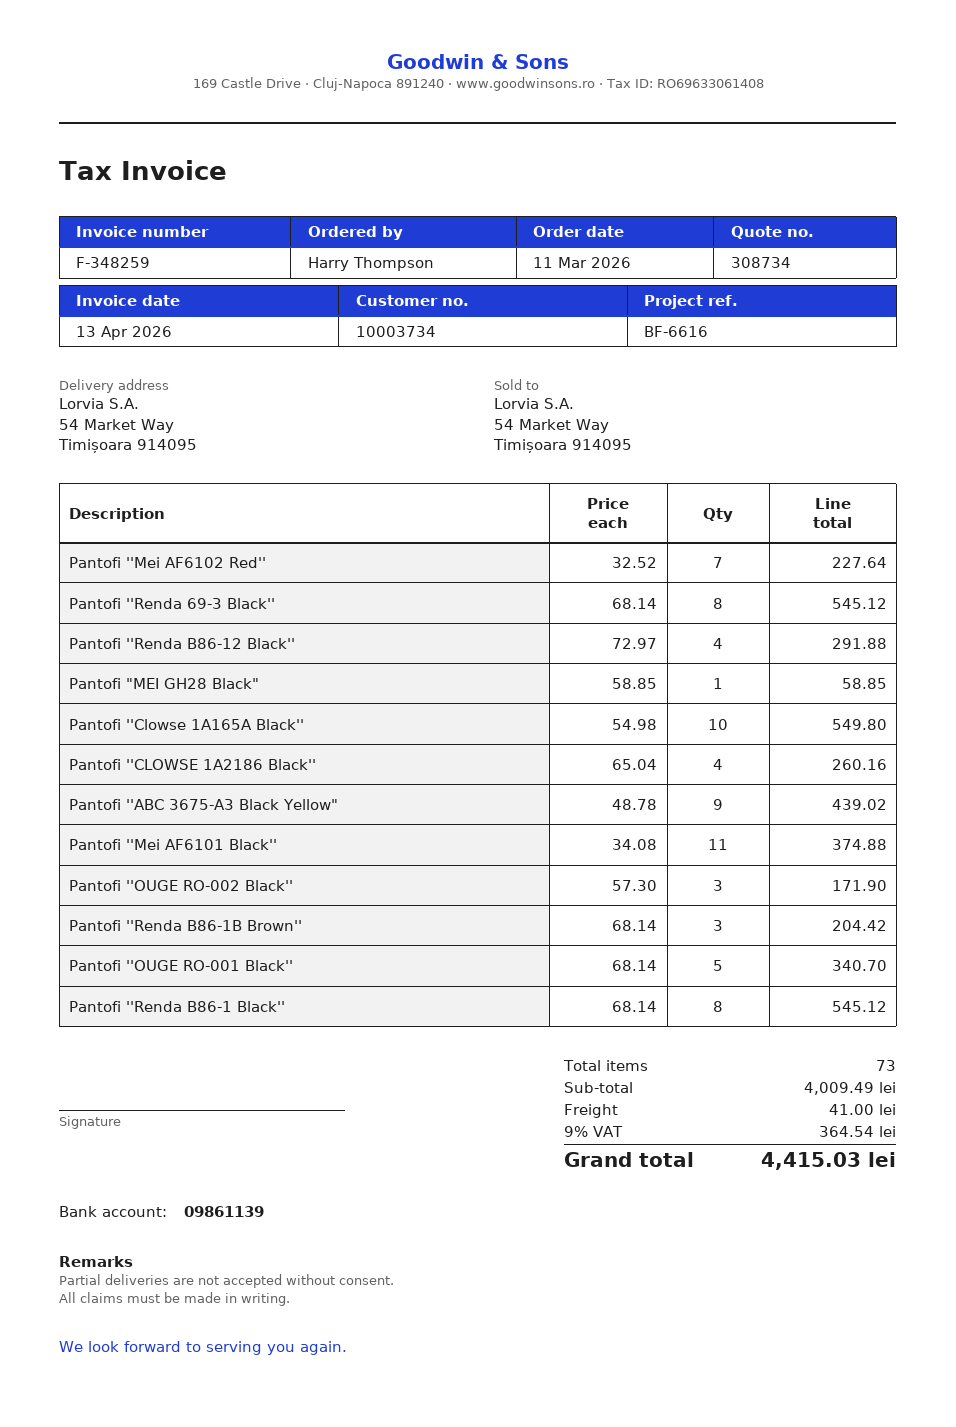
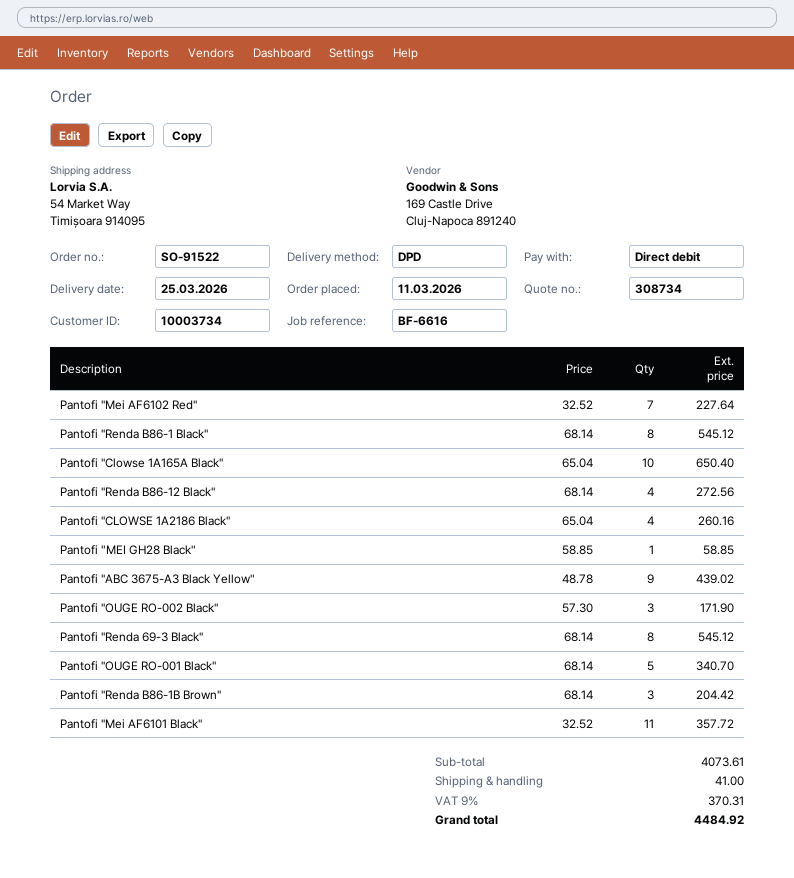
Pantofi ''Renda B86-12 Black'': 4 x 72.97 = 291.88 -> 4 x 68.14 = 272.56
Pantofi ''Clowse 1A165A Black'': 10 x 54.98 = 549.80 -> 10 x 65.04 = 650.40
Pantofi ''Mei AF6101 Black'': 11 x 34.08 = 374.88 -> 11 x 32.52 = 357.72
subtotal: 4009.49 -> 4073.61
tax: 9% = 364.54 -> 9% = 370.31
total: 4415.03 -> 4484.92

